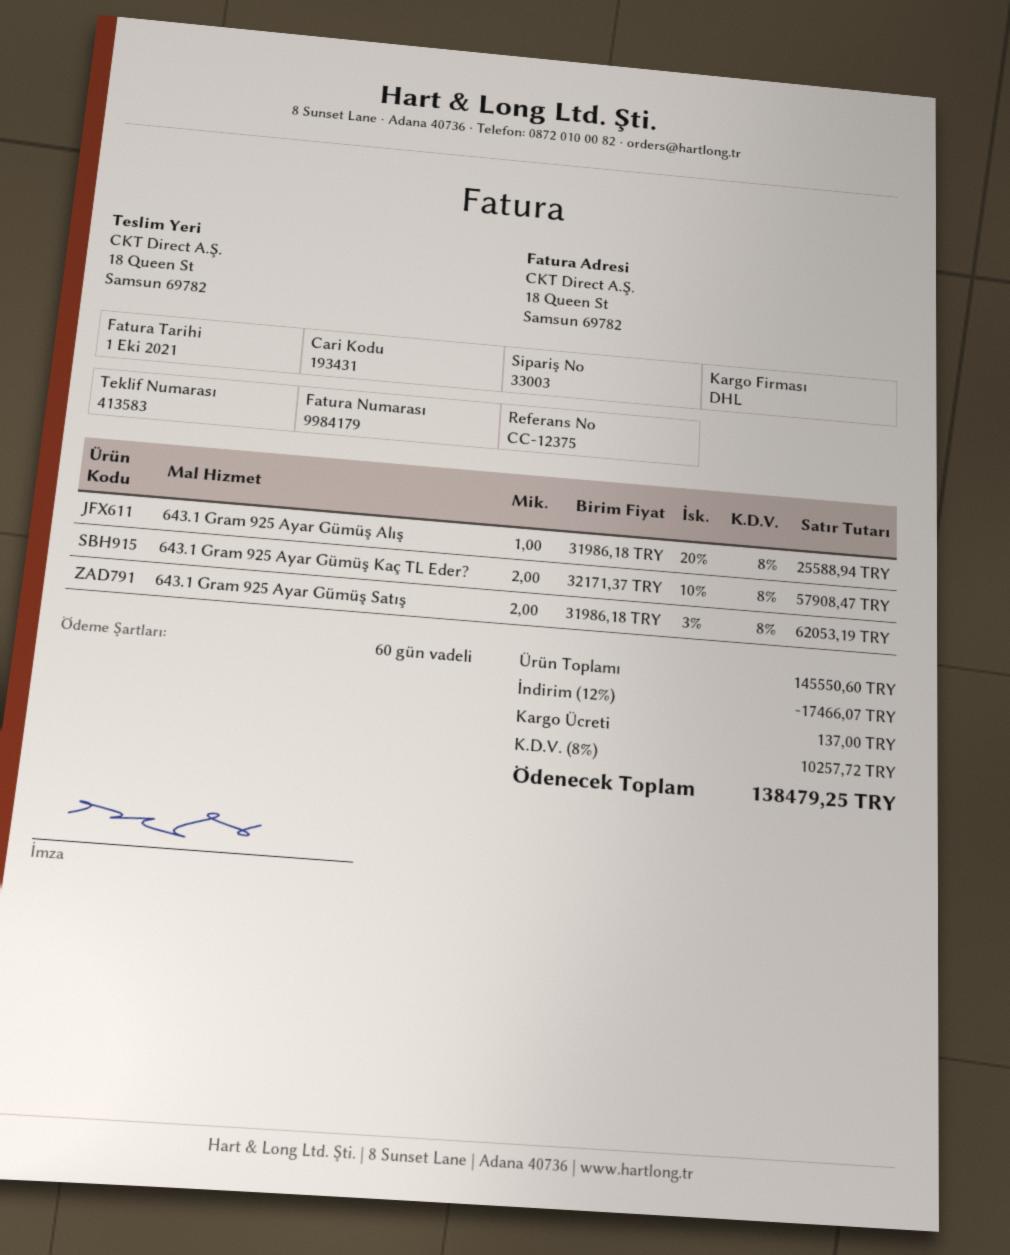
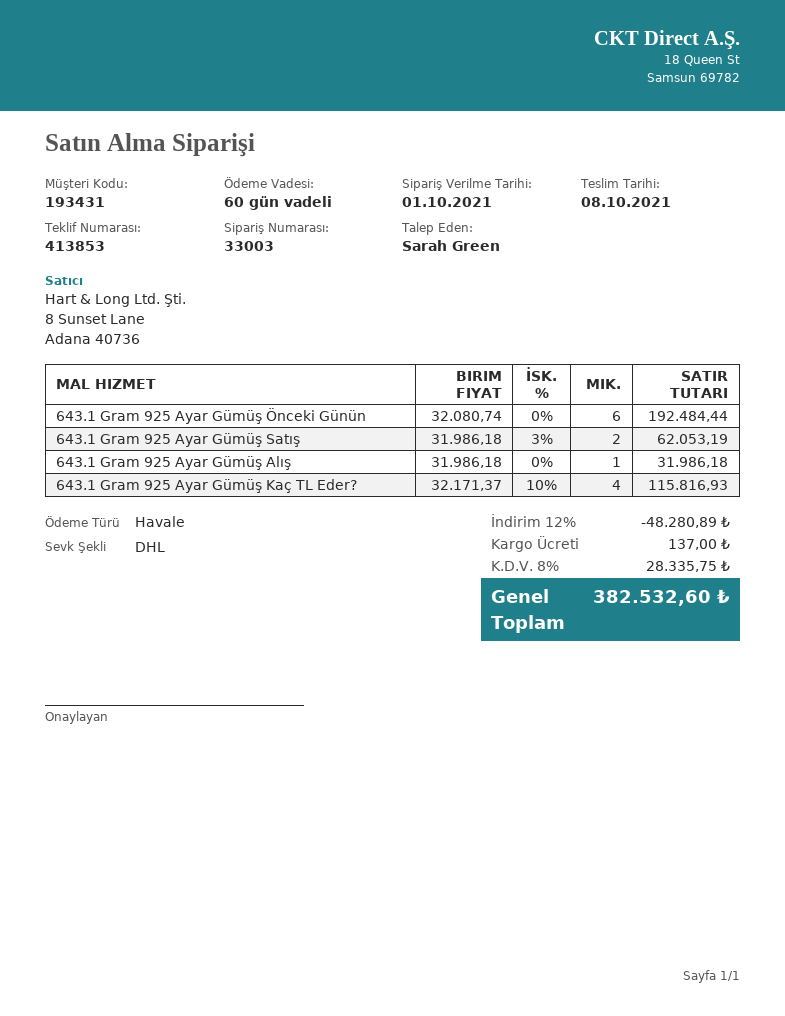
quote number: 413583 -> 413853
643.1 Gram 925 Ayar Gümüş Alış: 1 x 31986.18 - 20% = 25588.94 -> 1 x 31986.18 = 31986.18
643.1 Gram 925 Ayar Gümüş Kaç TL Eder?: 2 x 32171.37 - 10% = 57908.47 -> 4 x 32171.37 - 10% = 115816.93
643.1 Gram 925 Ayar Gümüş Önceki Günün: none -> 6 x 32080.74 = 192484.44
discount: 12% = 17466.07 -> 12% = 48280.89
tax: 8% = 10257.72 -> 8% = 28335.75
total: 138479.25 -> 382532.60

